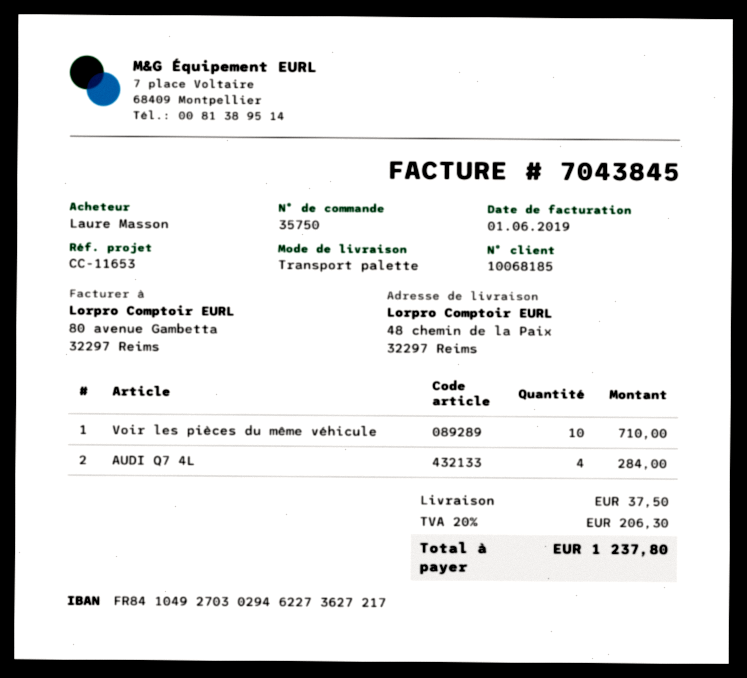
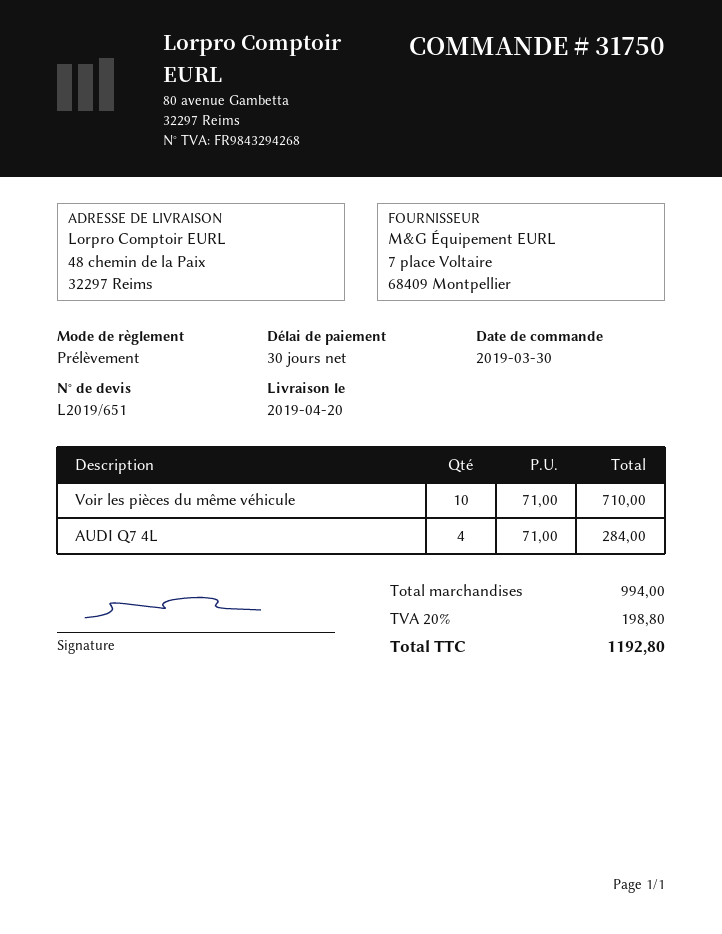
order number: 35750 -> 31750
shipping: 37.50 -> none
tax: 20% = 206.30 -> 20% = 198.80
total: 1237.80 -> 1192.80

